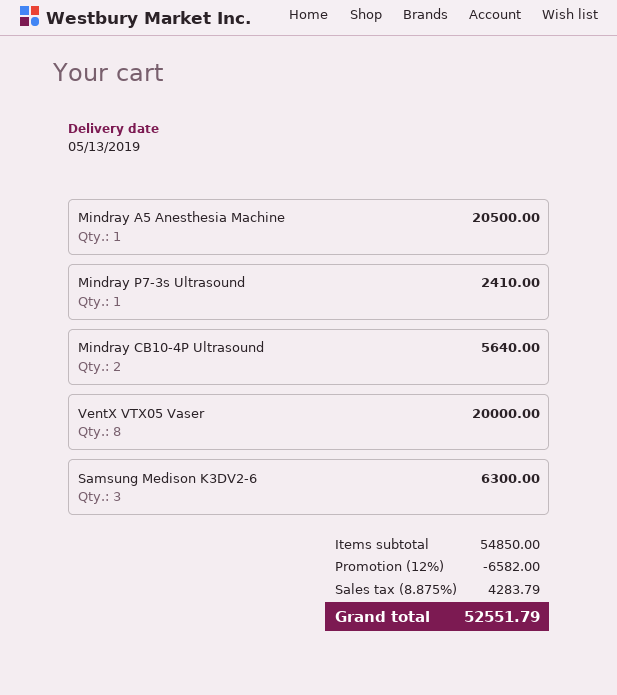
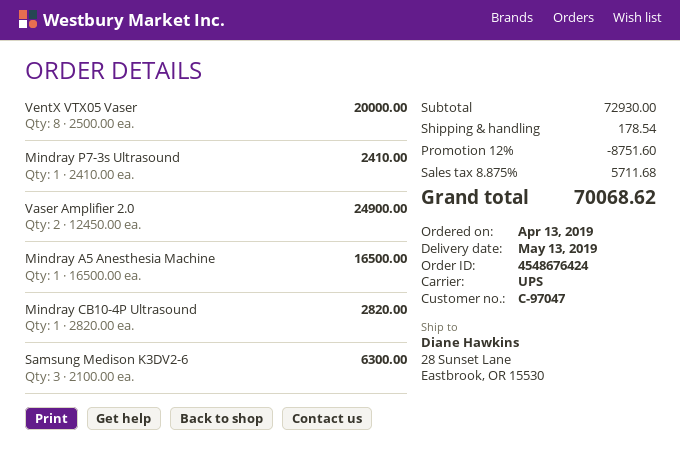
Mindray A5 Anesthesia Machine: 1 for 20500.00 -> 1 for 16500.00
Mindray CB10-4P Ultrasound: 2 for 5640.00 -> 1 for 2820.00
Vaser Amplifier 2.0: none -> 2 for 24900.00
subtotal: 54850.00 -> 72930.00
discount: 12% = 6582.00 -> 12% = 8751.60
shipping: none -> 178.54
tax: 8.875% = 4283.79 -> 8.875% = 5711.68
total: 52551.79 -> 70068.62

